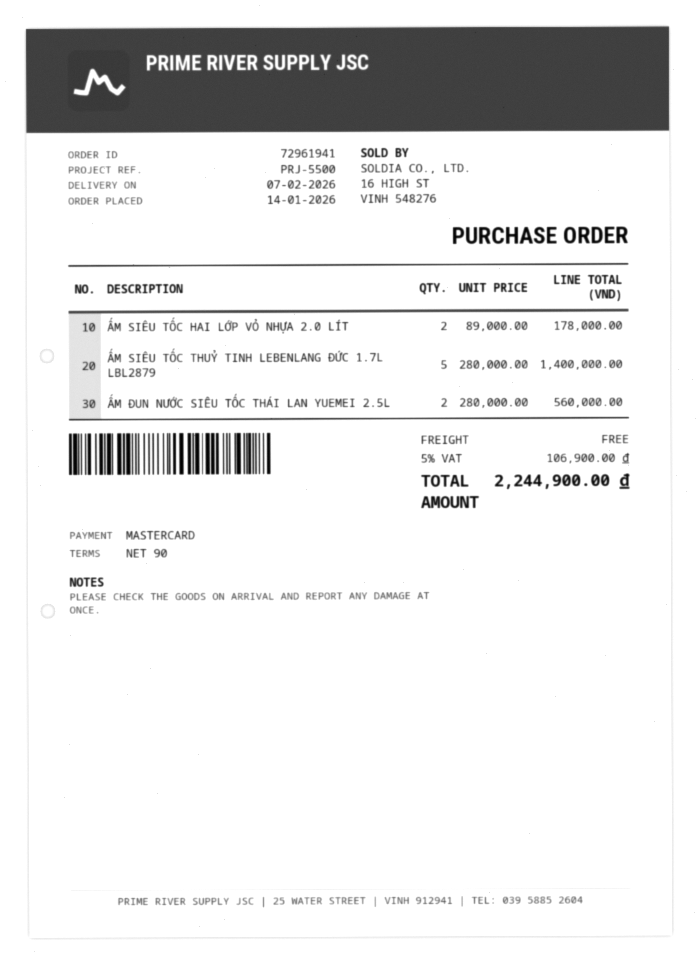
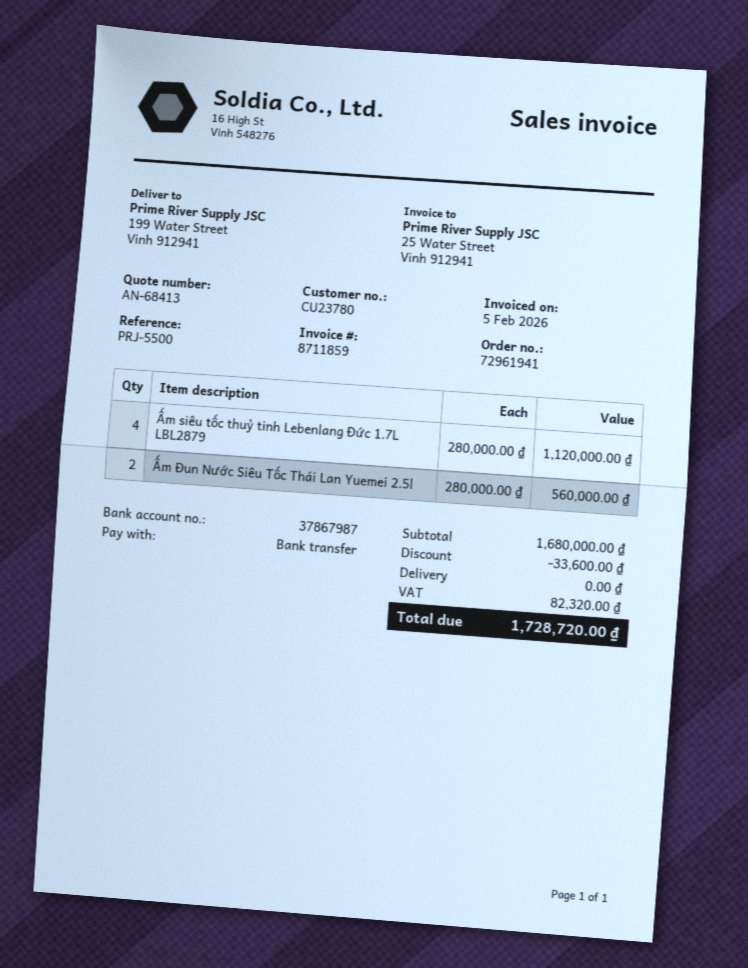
payment method: Mastercard -> bank transfer
ẤM SIÊU TỐC HAI LỚP VỎ NHỰA 2.0 LÍT: 2 x 89000.00 = 178000.00 -> none
ẤM SIÊU TỐC THUỶ TINH LEBENLANG ĐỨC 1.7L LBL2879: 5 x 280000.00 = 1400000.00 -> 4 x 280000.00 = 1120000.00
discount: none -> 33600.00
tax: 106900.00 -> 82320.00
total: 2244900.00 -> 1728720.00

